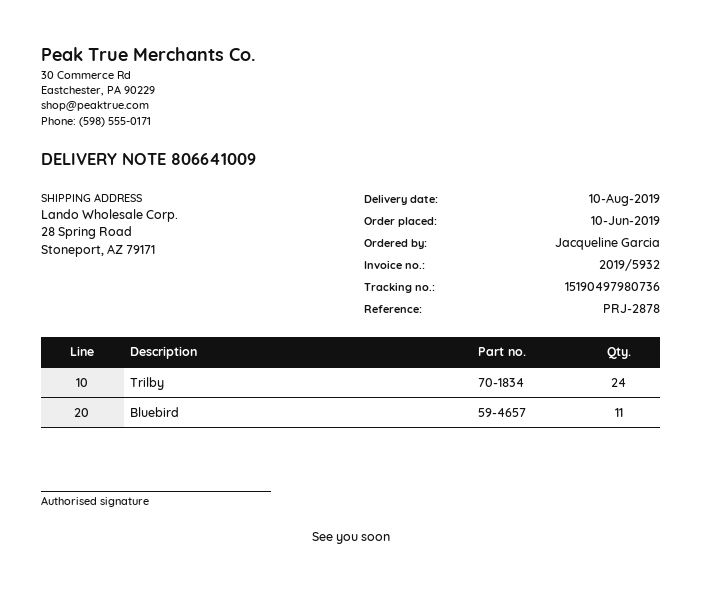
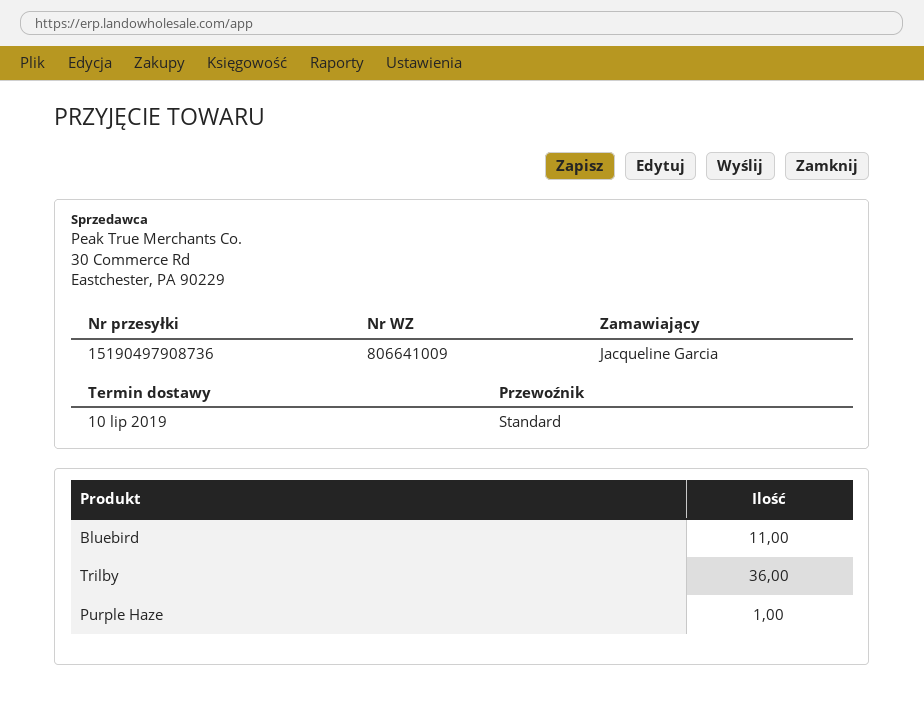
delivery date: 2019-08-10 -> 2019-07-10
tracking number: 15190497980736 -> 15190497908736
Trilby: 24 -> 36
Purple Haze: none -> 1

